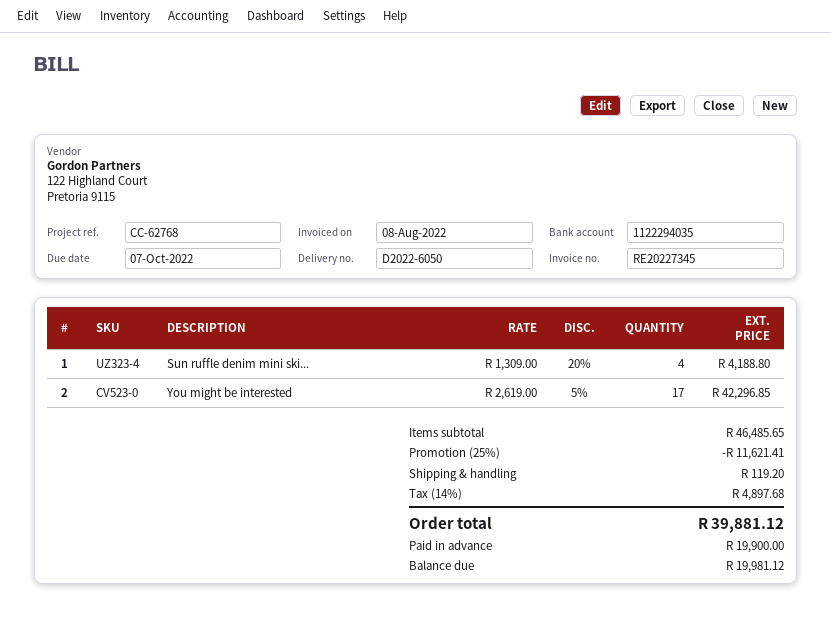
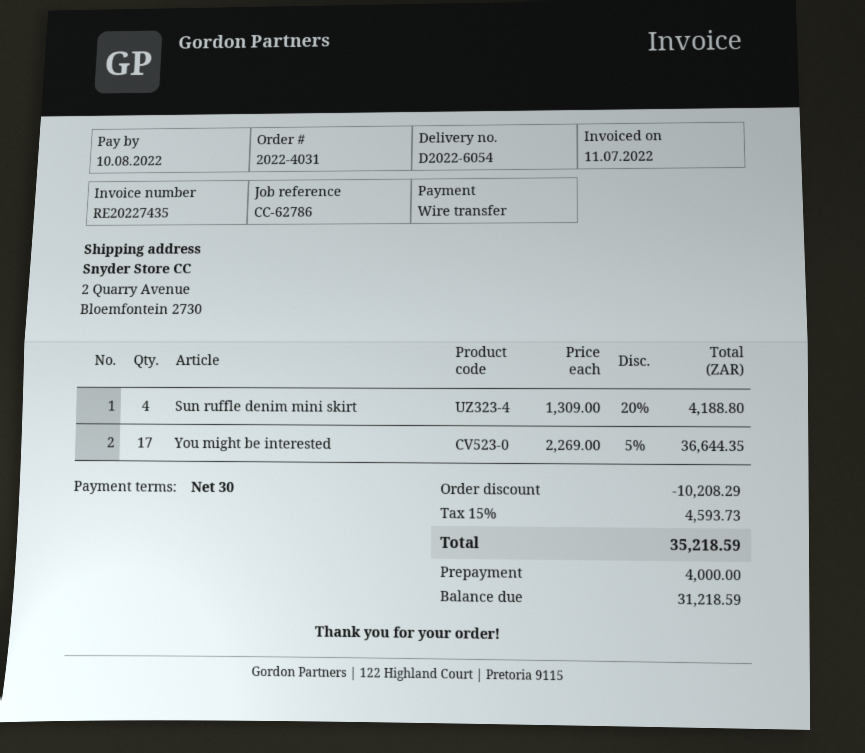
delivery note number: D2022-6050 -> D2022-6054
invoice number: RE20227345 -> RE20227435
invoice date: 2022-08-08 -> 2022-07-11
due date: 2022-10-07 -> 2022-08-10
reference: CC-62768 -> CC-62786
You might be interested: 17 x 2619.00 - 5% = 42296.85 -> 17 x 2269.00 - 5% = 36644.35
discount: 11621.41 -> 10208.29
shipping: 119.20 -> none
tax: 14% = 4897.68 -> 15% = 4593.73
total: 39881.12 -> 35218.59
deposit: 19900.00 -> 4000.00
balance: 19981.12 -> 31218.59

